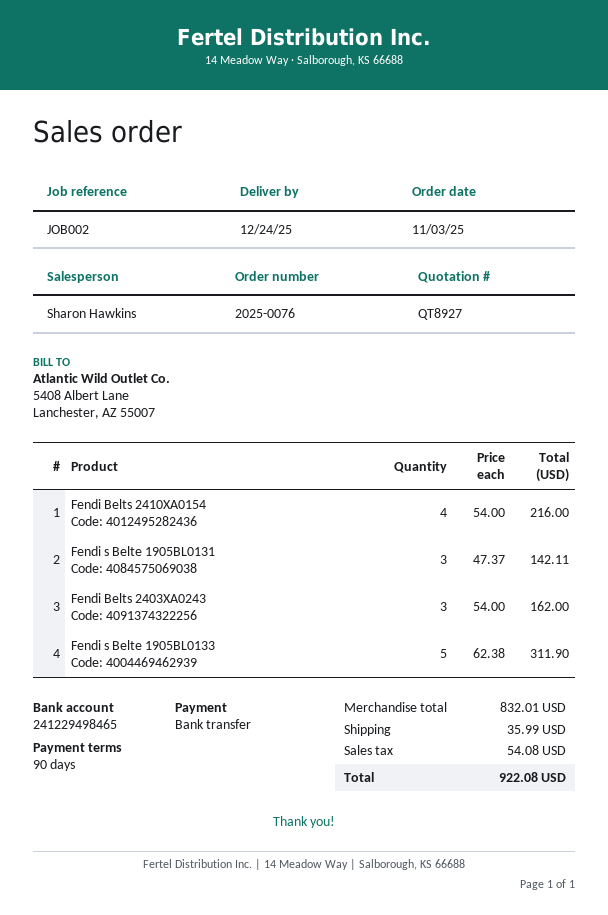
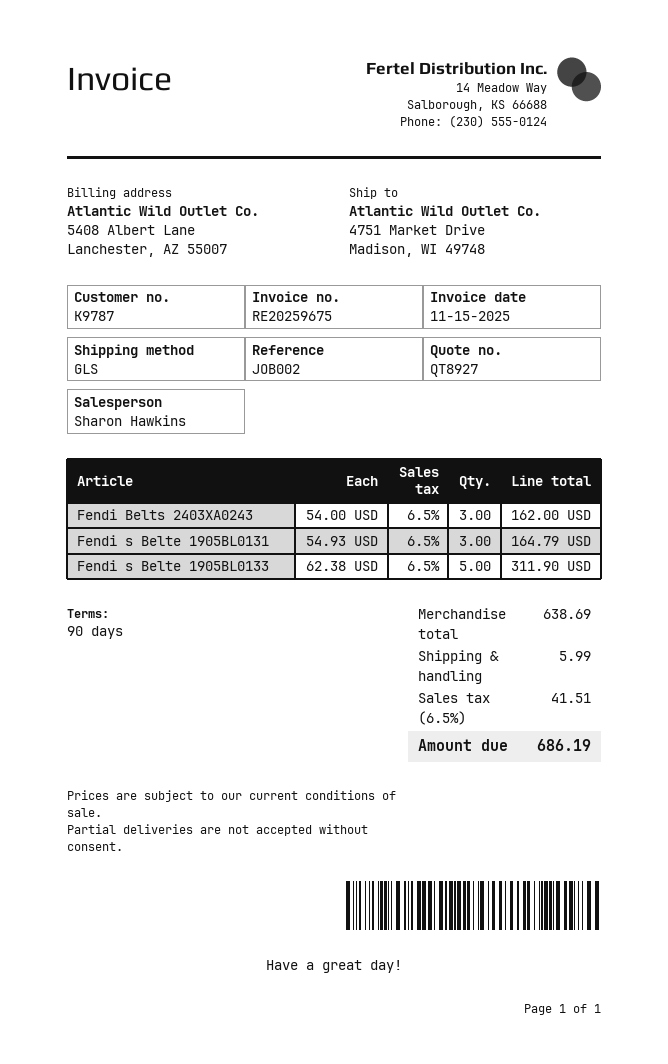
Fendi Belts 2410XA0154: 4 x 54.00 = 216.00 -> none
Fendi s Belte 1905BL0131: 3 x 47.37 = 142.11 -> 3 x 54.93 = 164.79
subtotal: 832.01 -> 638.69
shipping: 35.99 -> 5.99
tax: 54.08 -> 41.51
total: 922.08 -> 686.19

